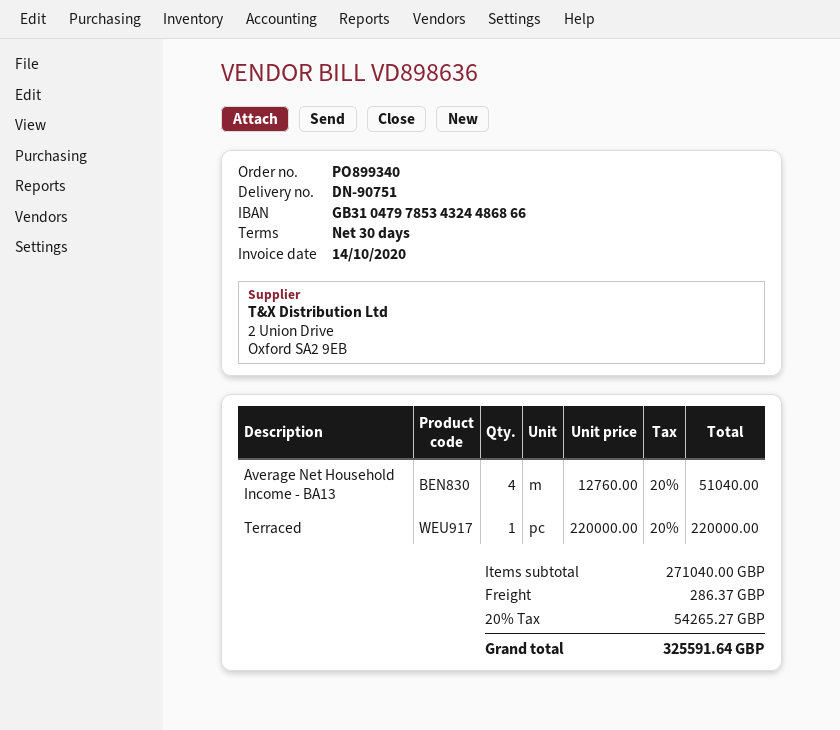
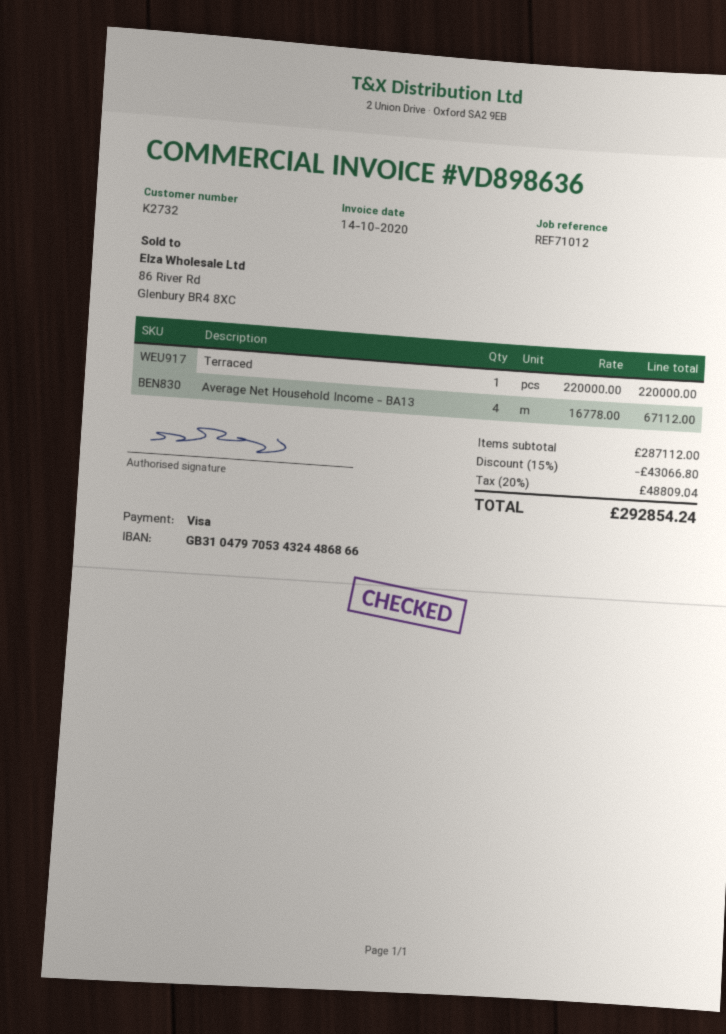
bank account: GB31047978534324486866 -> GB31047970534324486866
Average Net Household Income - BA13: 4 x 12760.00 = 51040.00 -> 4 x 16778.00 = 67112.00
subtotal: 271040.00 -> 287112.00
discount: none -> 15% = 43066.80
shipping: 286.37 -> none
tax: 20% = 54265.27 -> 20% = 48809.04
total: 325591.64 -> 292854.24

